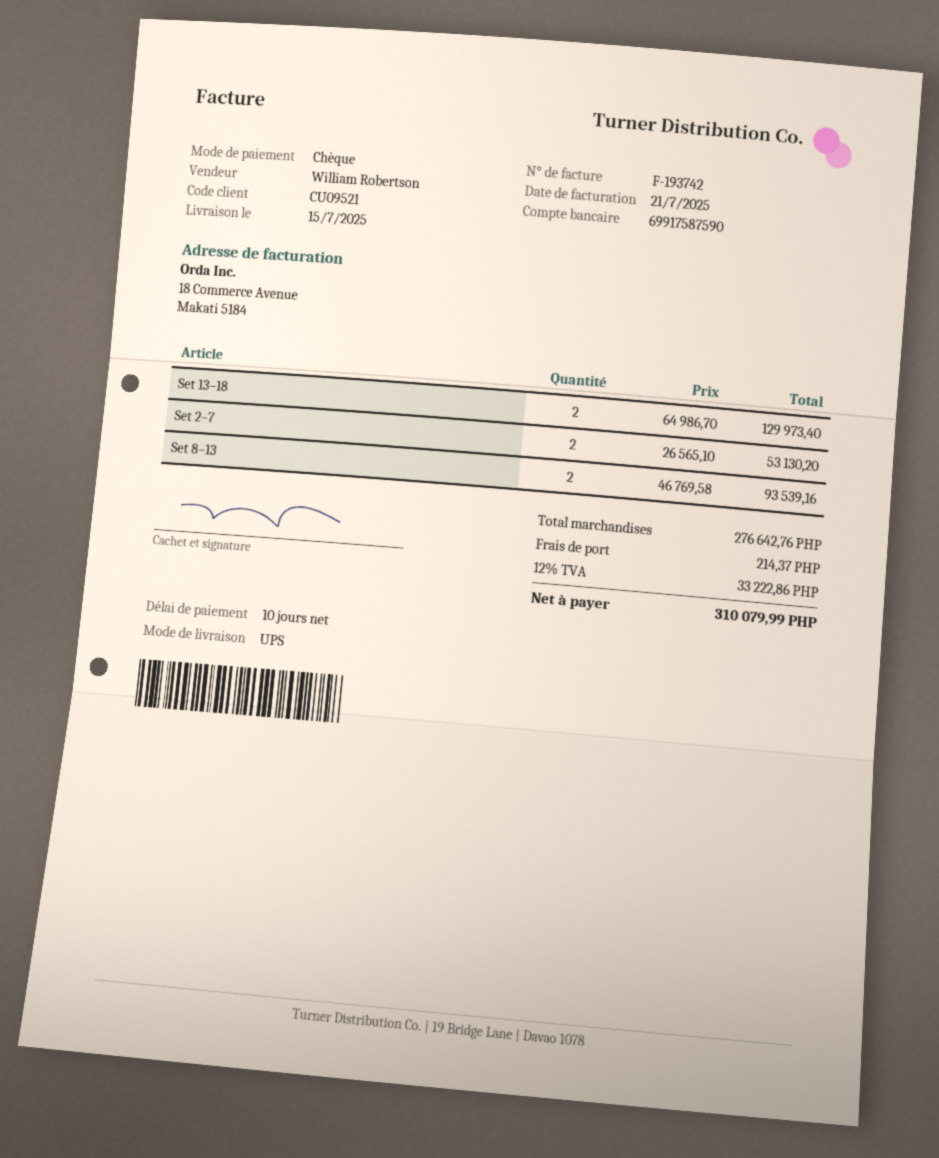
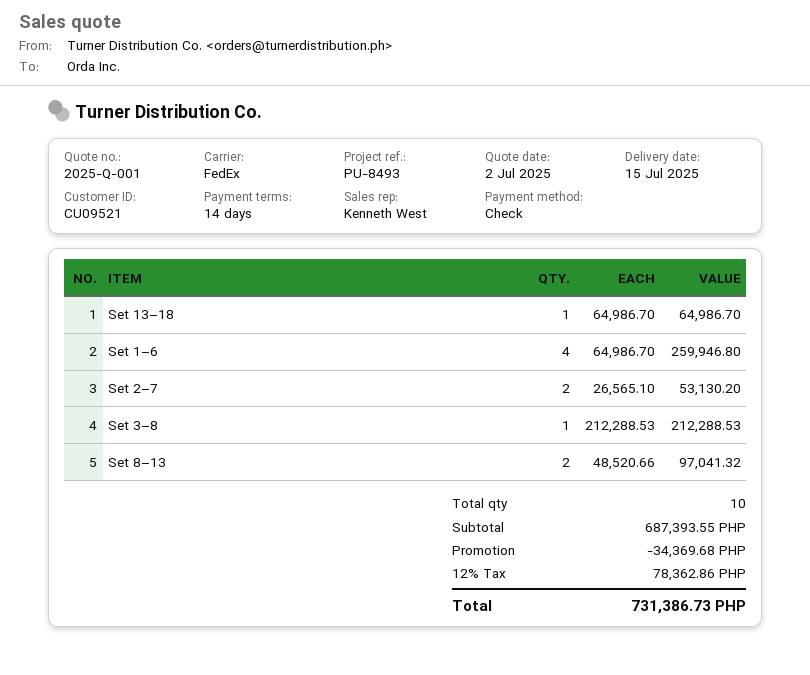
payment terms: 10 days -> 14 days
sales rep: William Robertson -> Kenneth West
shipping method: UPS -> FedEx
Set 13–18: 2 x 64986.70 = 129973.40 -> 1 x 64986.70 = 64986.70
Set 8–13: 2 x 46769.58 = 93539.16 -> 2 x 48520.66 = 97041.32
Set 1–6: none -> 4 x 64986.70 = 259946.80
Set 3–8: none -> 1 x 212288.53 = 212288.53
subtotal: 276642.76 -> 687393.55
discount: none -> 34369.68
shipping: 214.37 -> none
tax: 12% = 33222.86 -> 12% = 78362.86
total: 310079.99 -> 731386.73

